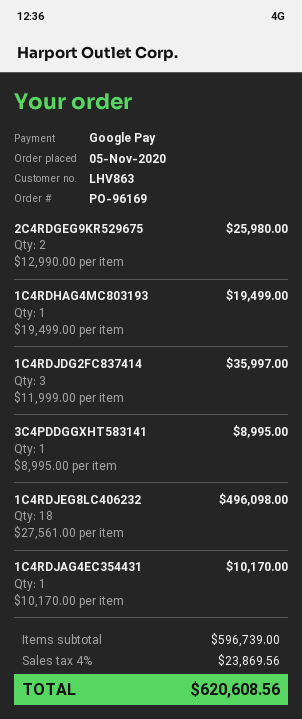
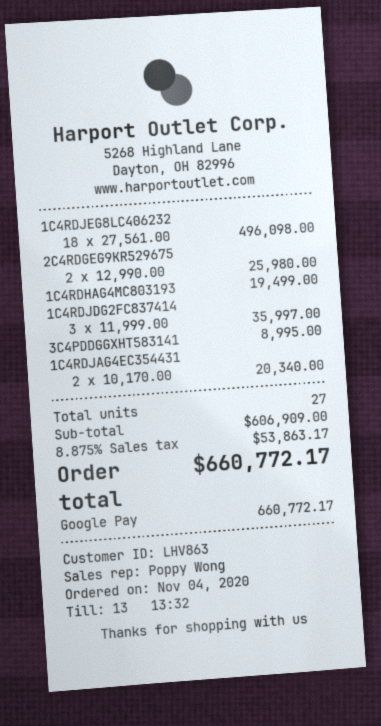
order date: 2020-11-05 -> 2020-11-04
1C4RDJAG4EC354431: 1 x 10170.00 = 10170.00 -> 2 x 10170.00 = 20340.00
subtotal: 596739.00 -> 606909.00
tax: 4% = 23869.56 -> 8.875% = 53863.17
total: 620608.56 -> 660772.17

